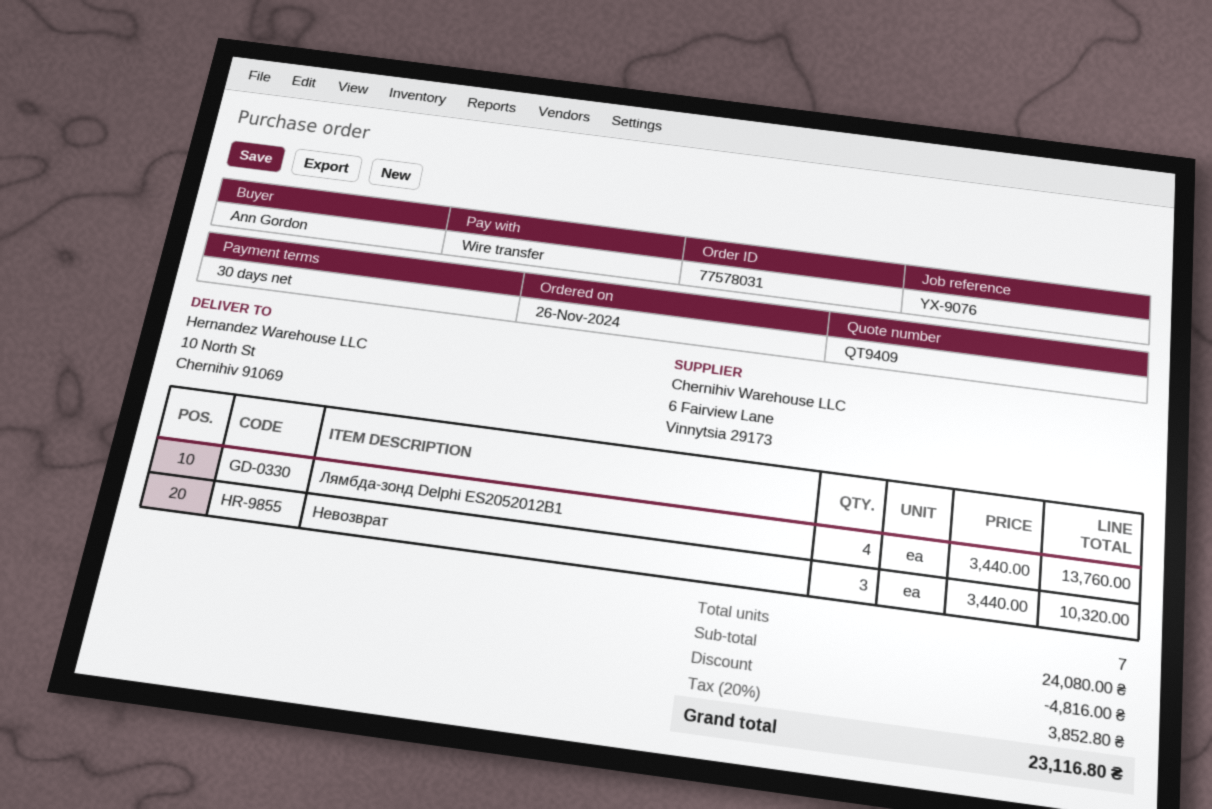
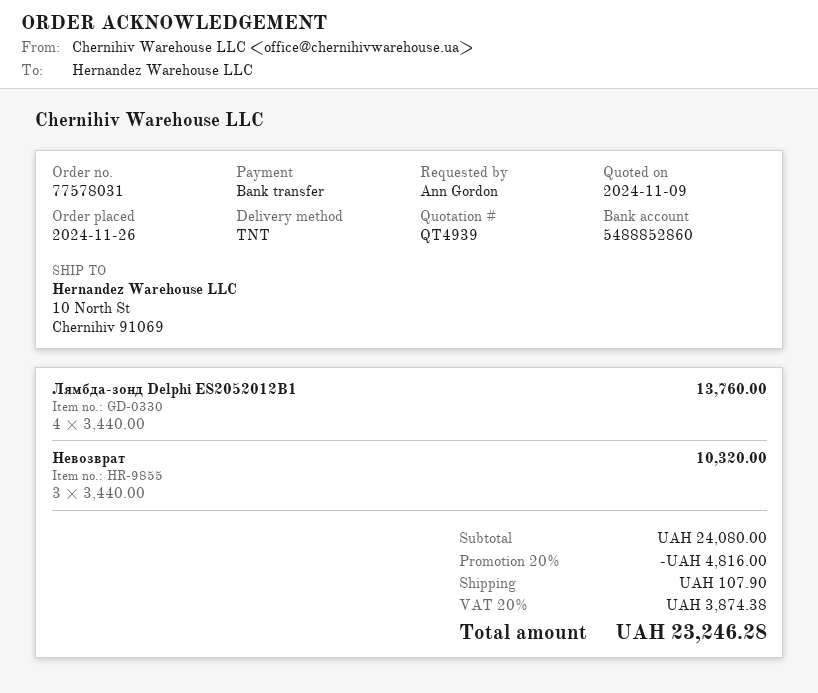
quote number: QT9409 -> QT4939
shipping: none -> 107.90
tax: 20% = 3852.80 -> 20% = 3874.38
total: 23116.80 -> 23246.28

